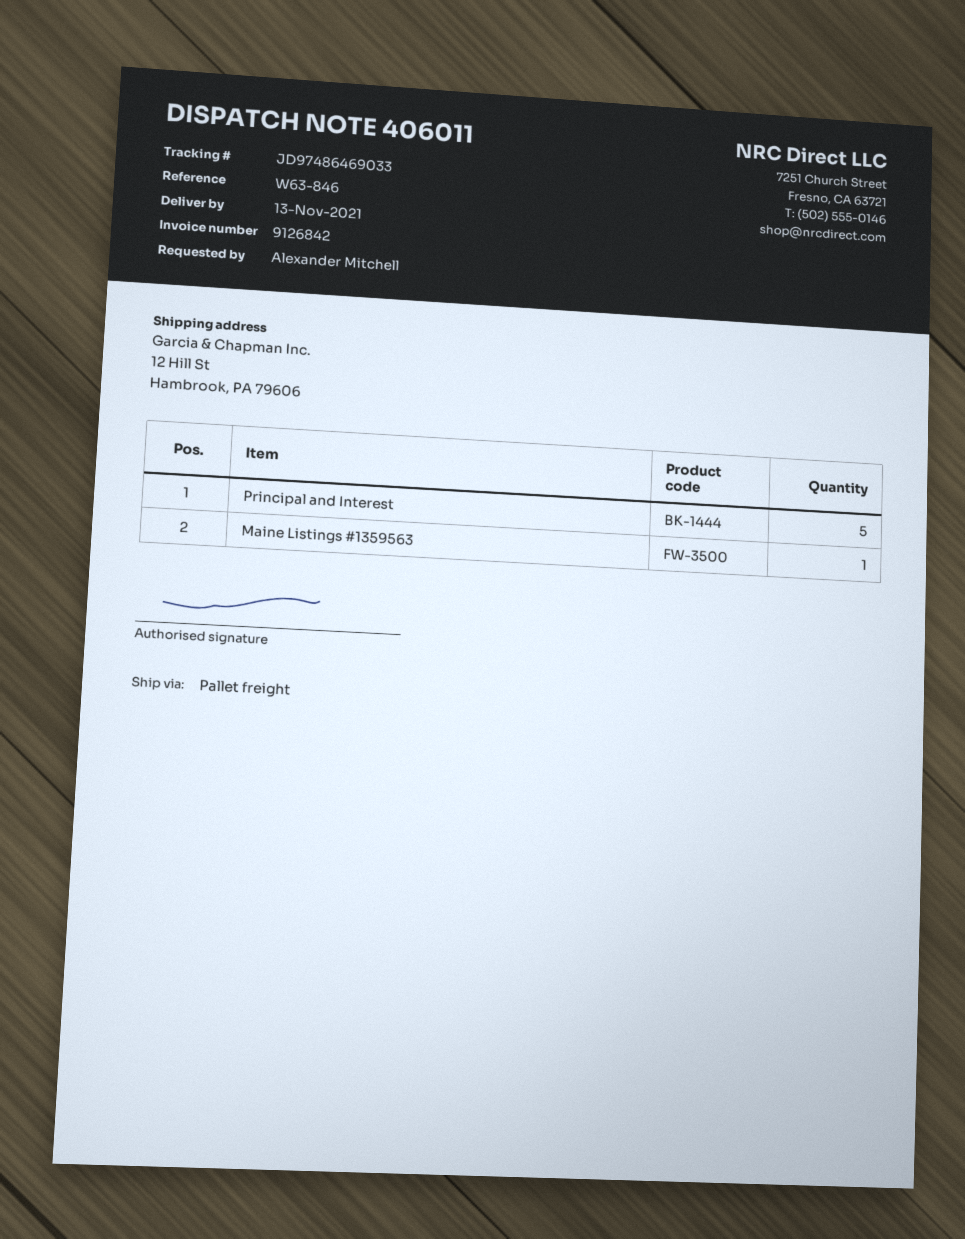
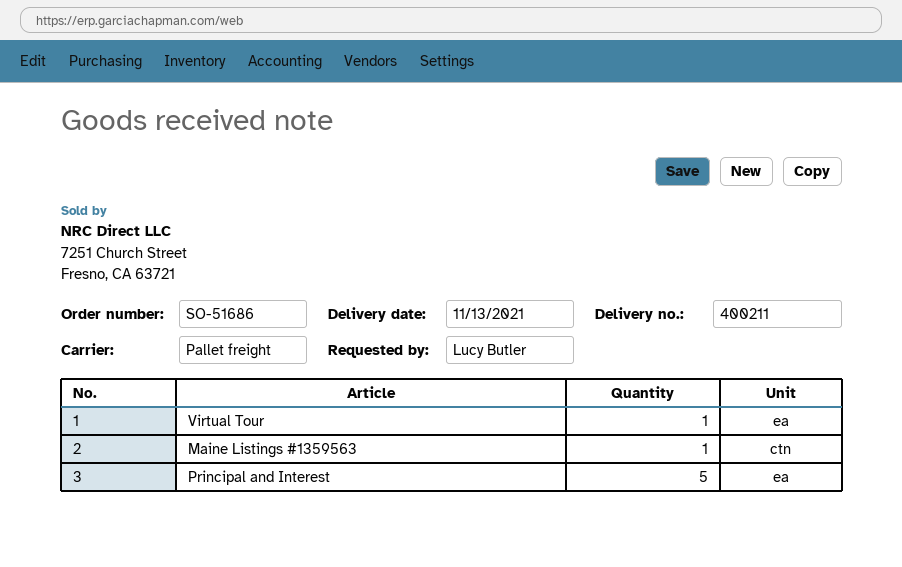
delivery note number: 406011 -> 400211
ordered by: Alexander Mitchell -> Lucy Butler
Virtual Tour: none -> 1

